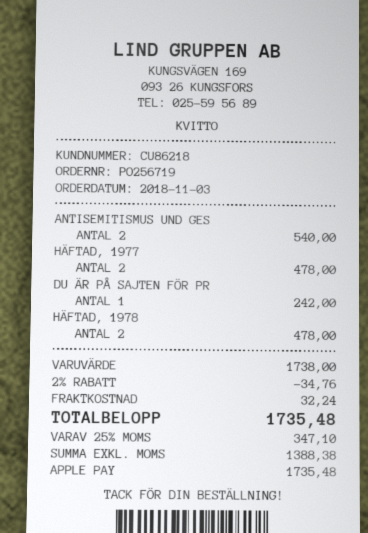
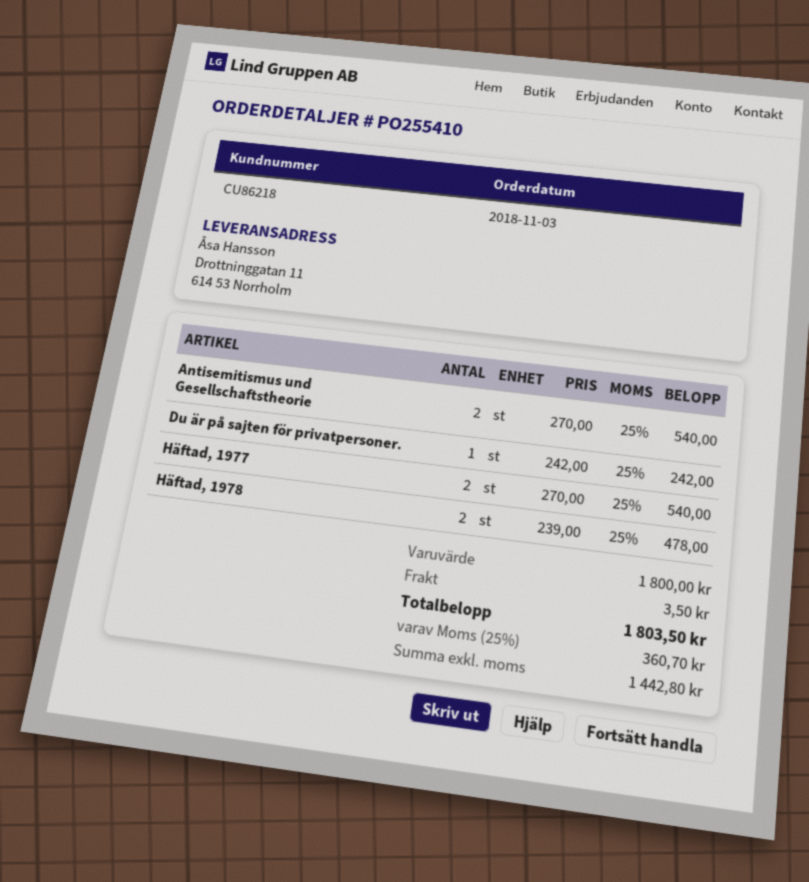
order number: PO256719 -> PO255410
HÄFTAD, 1977: 2 for 478.00 -> 2 for 540.00
subtotal: 1738.00 -> 1800.00
discount: 2% = 34.76 -> none
shipping: 32.24 -> 3.50
net: 1388.38 -> 1442.80
tax: 25% = 347.10 -> 25% = 360.70
total: 1735.48 -> 1803.50

